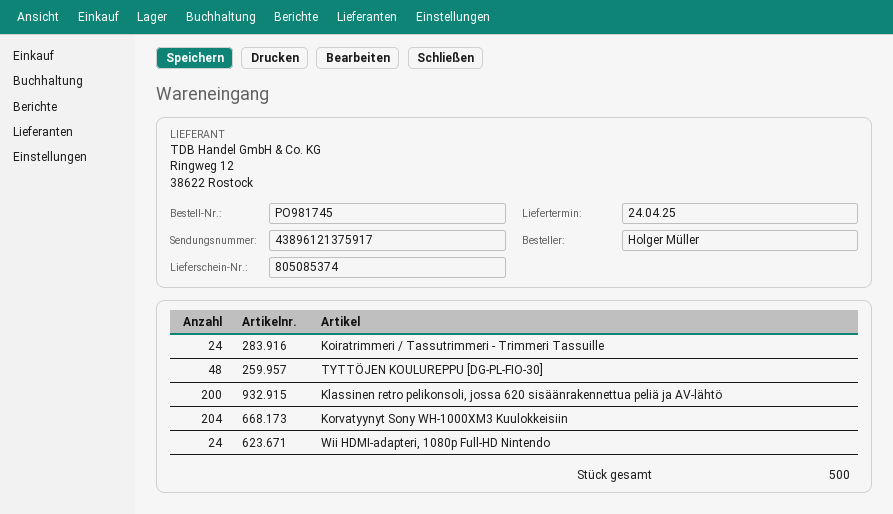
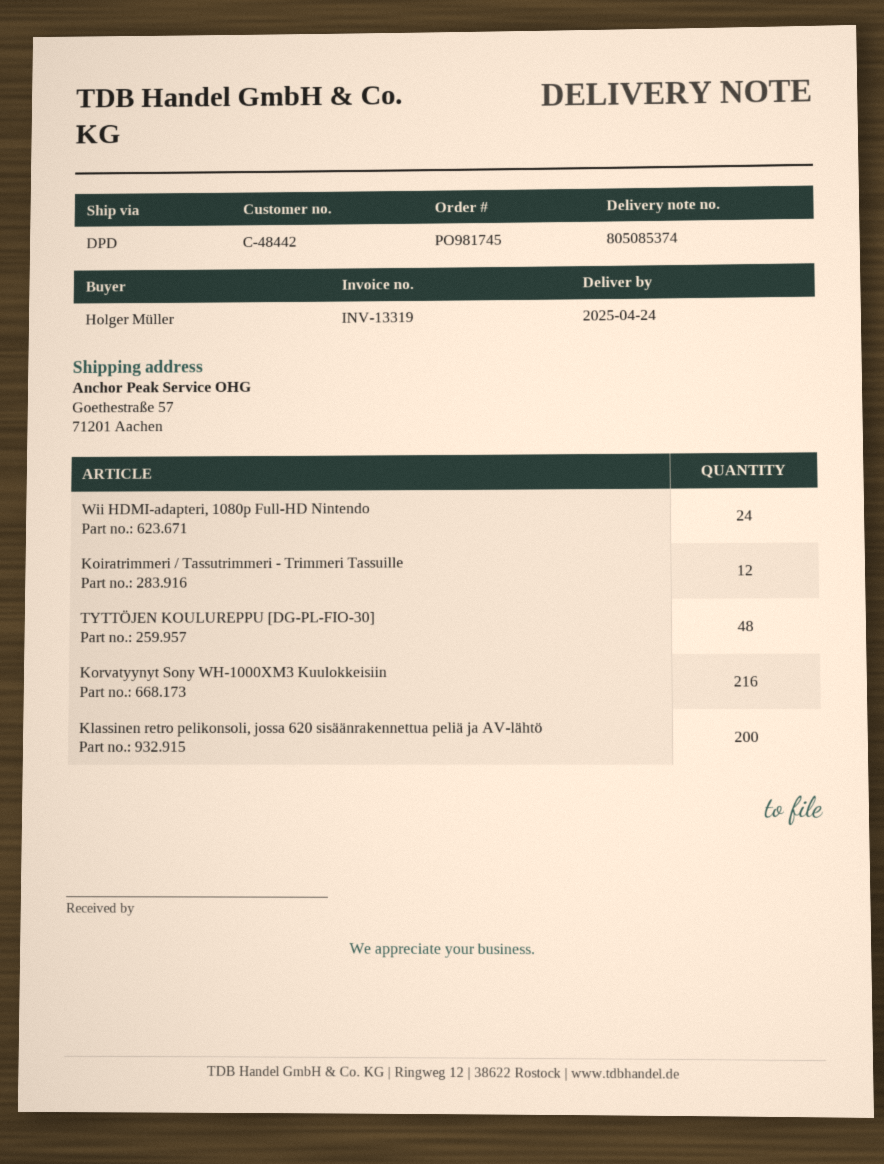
Koiratrimmeri / Tassutrimmeri - Trimmeri Tassuille: 24 -> 12
Korvatyynyt Sony WH-1000XM3 Kuulokkeisiin: 204 -> 216

